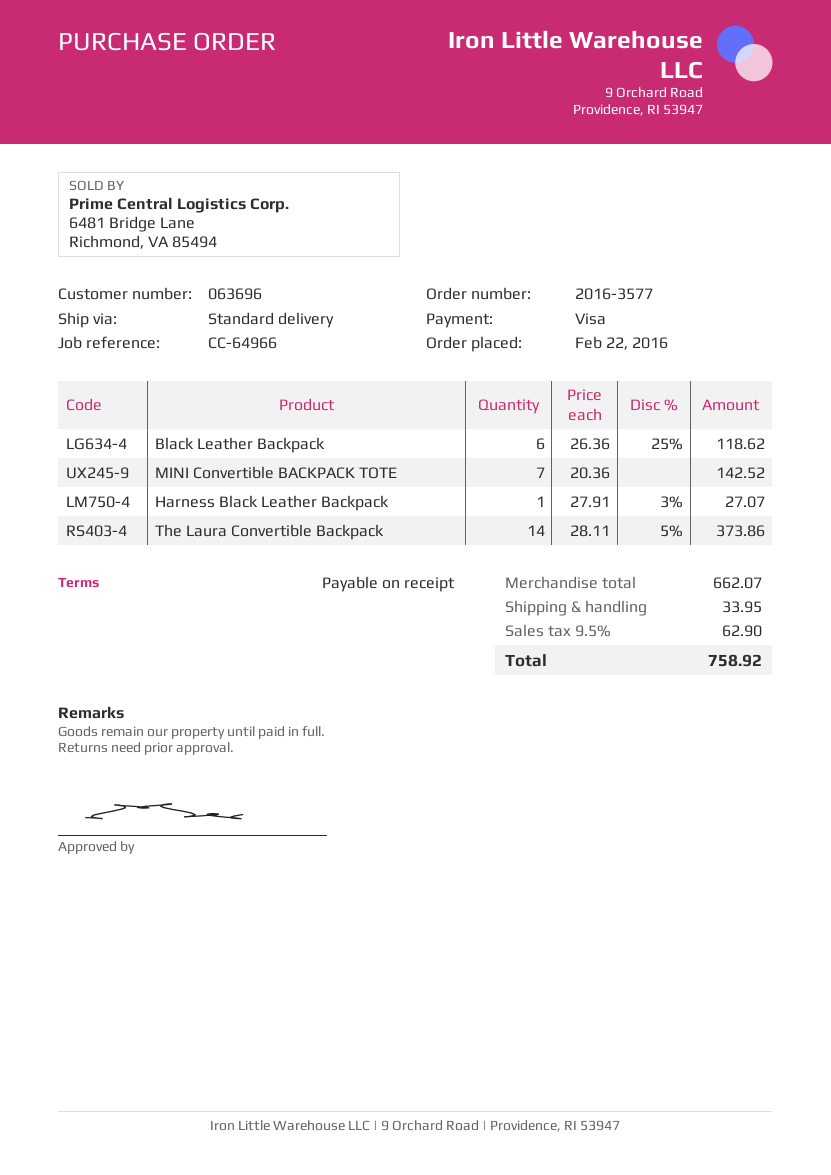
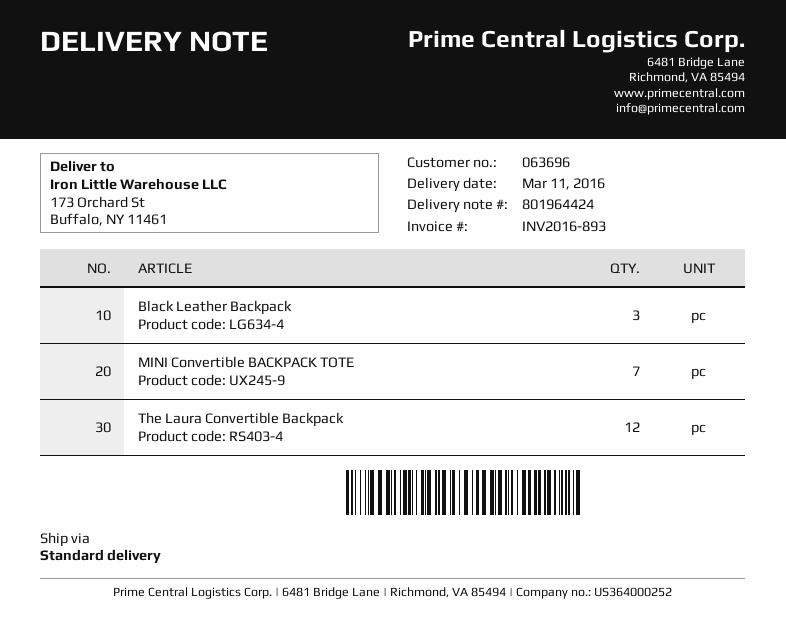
Black Leather Backpack: 6 -> 3
Harness Black Leather Backpack: 1 -> none
The Laura Convertible Backpack: 14 -> 12

